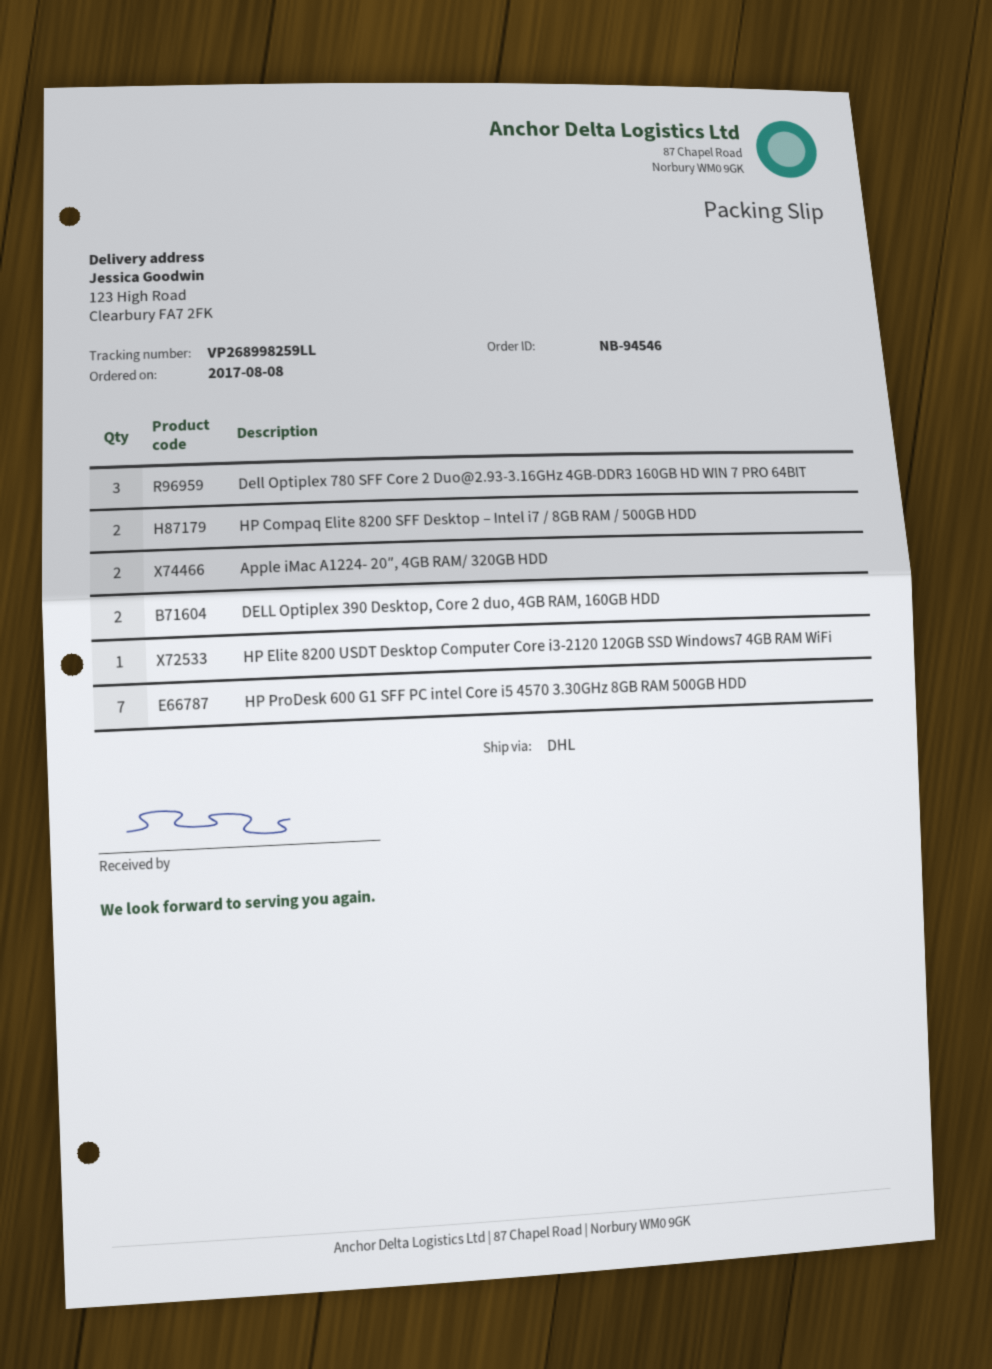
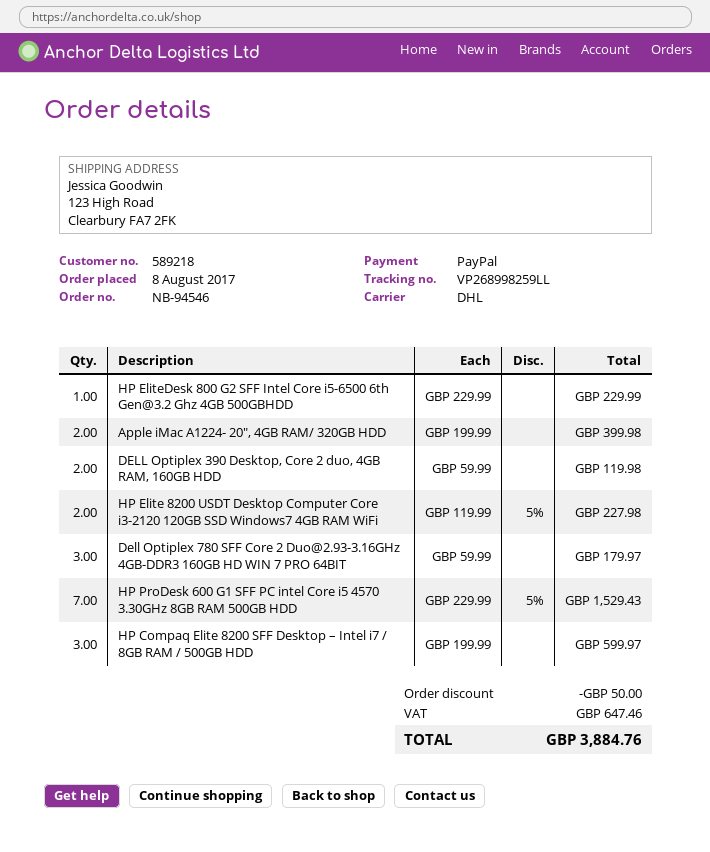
HP Compaq Elite 8200 SFF Desktop – Intel i7 / 8GB RAM / 500GB HDD: 2 -> 3
HP Elite 8200 USDT Desktop Computer Core i3-2120 120GB SSD Windows7 4GB RAM WiFi: 1 -> 2
HP EliteDesk 800 G2 SFF Intel Core i5-6500 6th Gen@3.2 Ghz 4GB 500GBHDD: none -> 1

